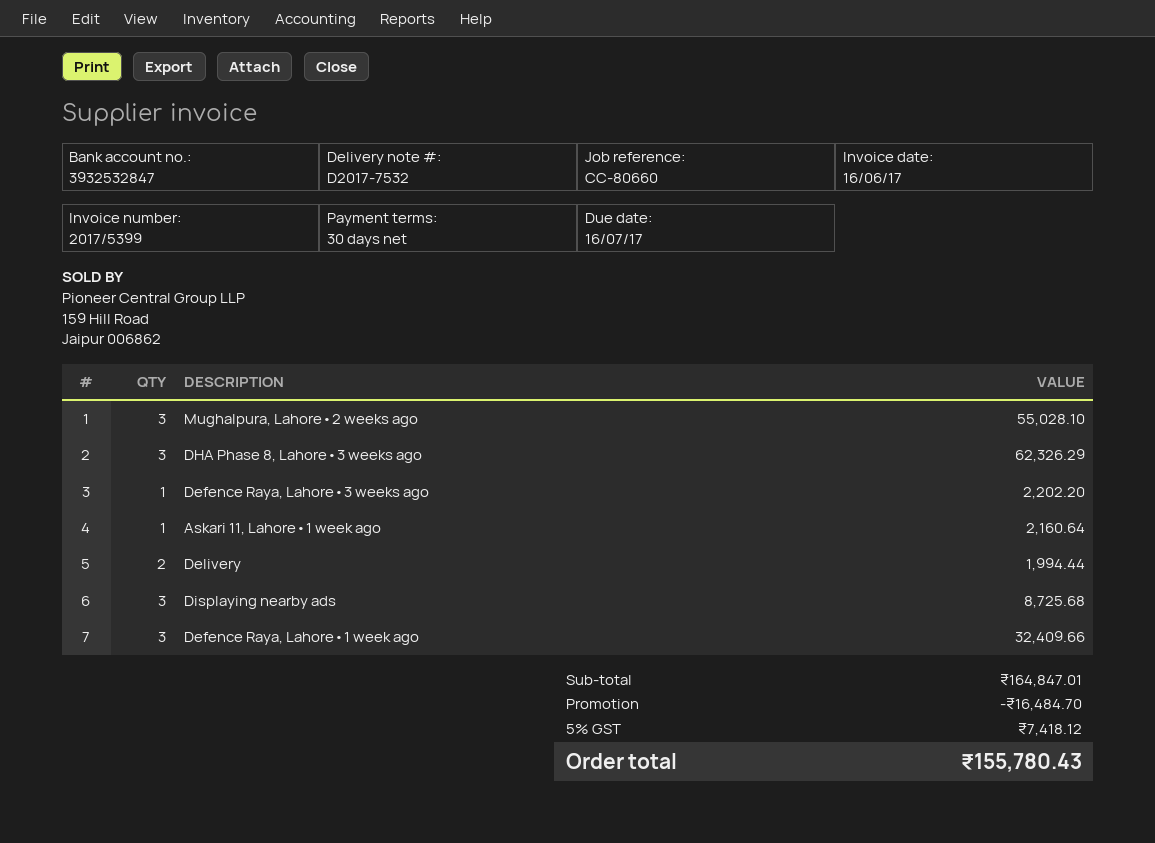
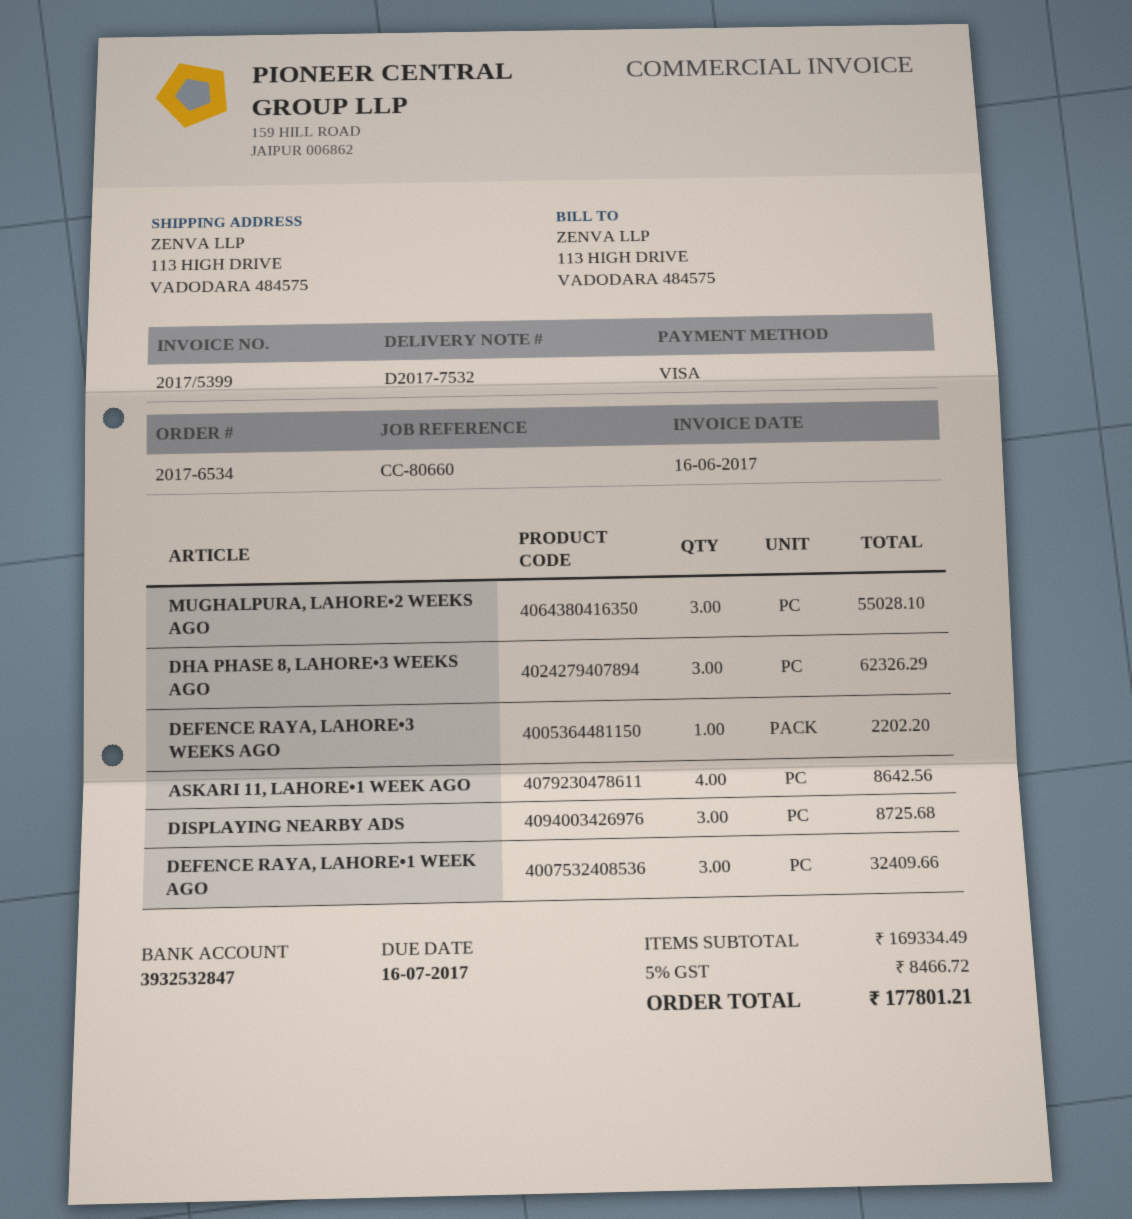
Askari 11, Lahore•1 week ago: 1 for 2160.64 -> 4 for 8642.56
Delivery: 2 for 1994.44 -> none
subtotal: 164847.01 -> 169334.49
discount: 16484.70 -> none
tax: 5% = 7418.12 -> 5% = 8466.72
total: 155780.43 -> 177801.21

